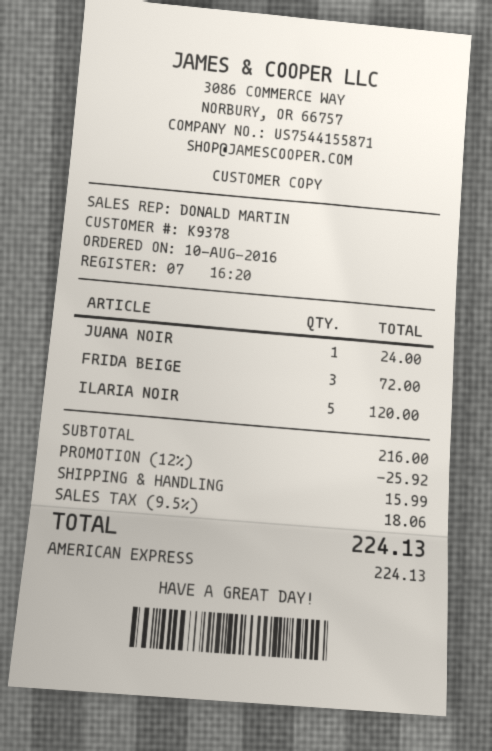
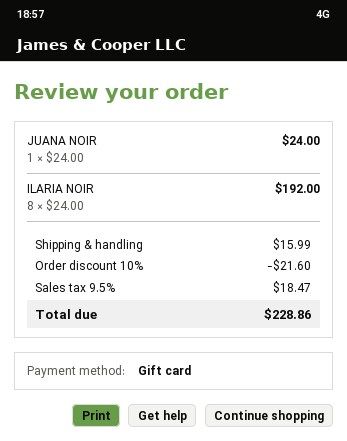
payment method: American Express -> gift card
FRIDA BEIGE: 3 for 72.00 -> none
ILARIA NOIR: 5 for 120.00 -> 8 for 192.00
discount: 12% = 25.92 -> 10% = 21.60
tax: 9.5% = 18.06 -> 9.5% = 18.47
total: 224.13 -> 228.86

